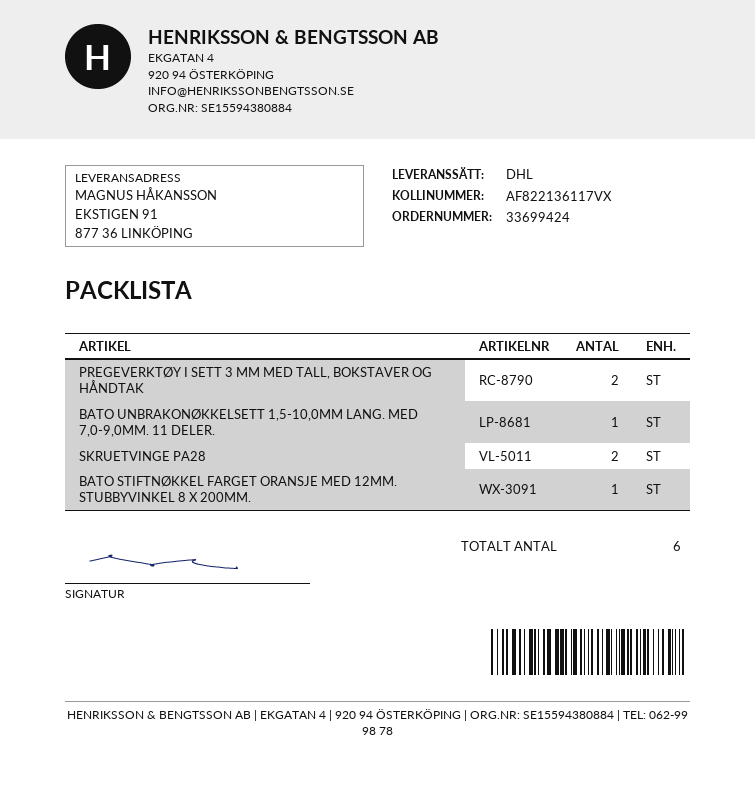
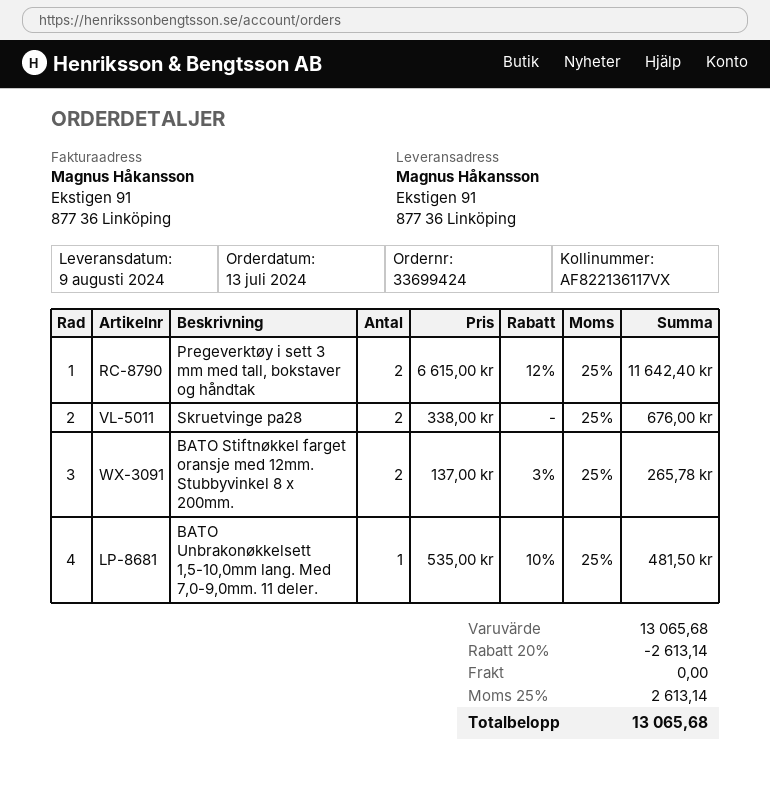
BATO STIFTNØKKEL FARGET ORANSJE MED 12MM. STUBBYVINKEL 8 X 200MM.: 1 -> 2

